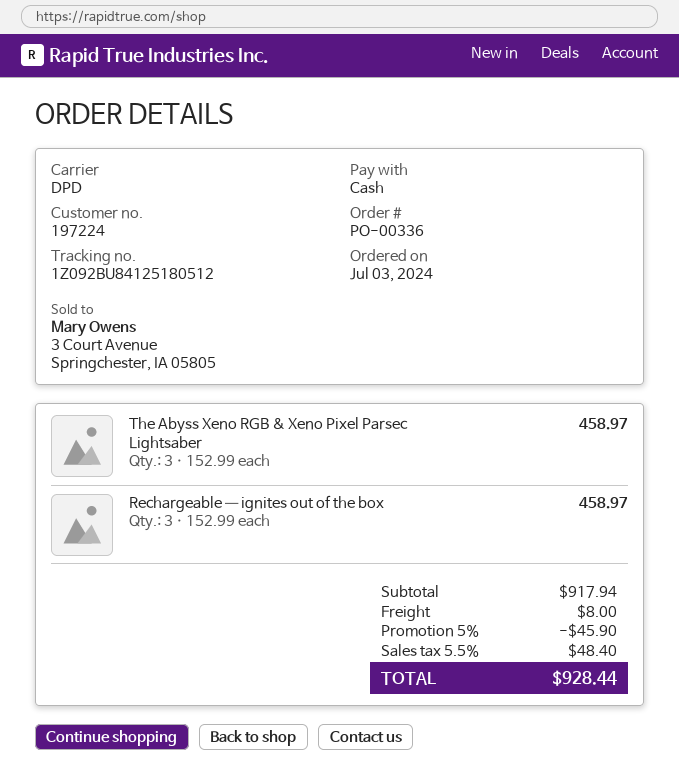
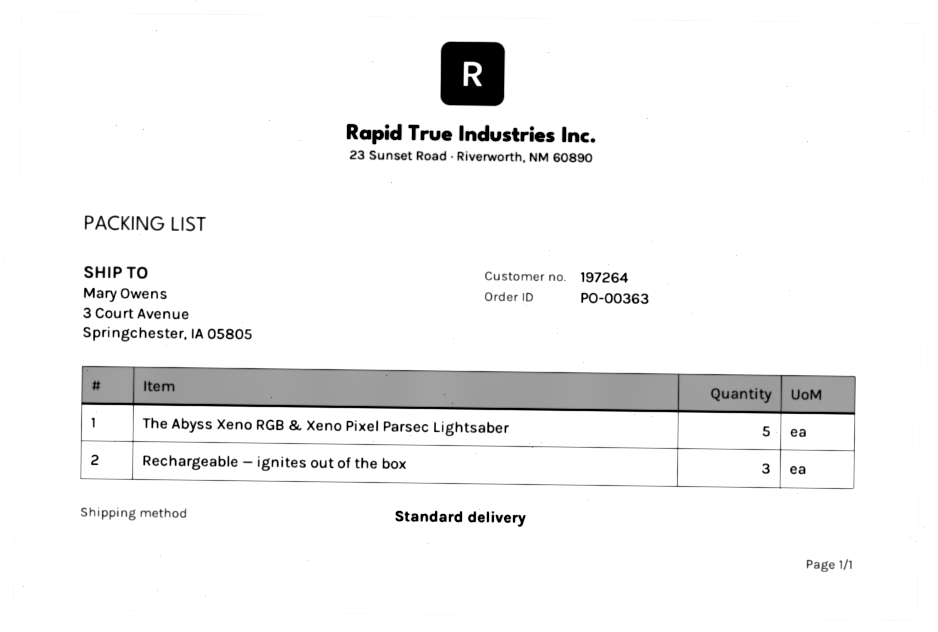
order number: PO-00336 -> PO-00363
customer number: 197224 -> 197264
shipping method: DPD -> standard
The Abyss Xeno RGB & Xeno Pixel Parsec Lightsaber: 3 -> 5

